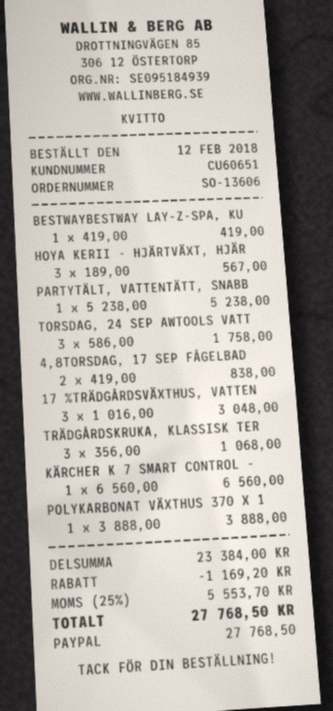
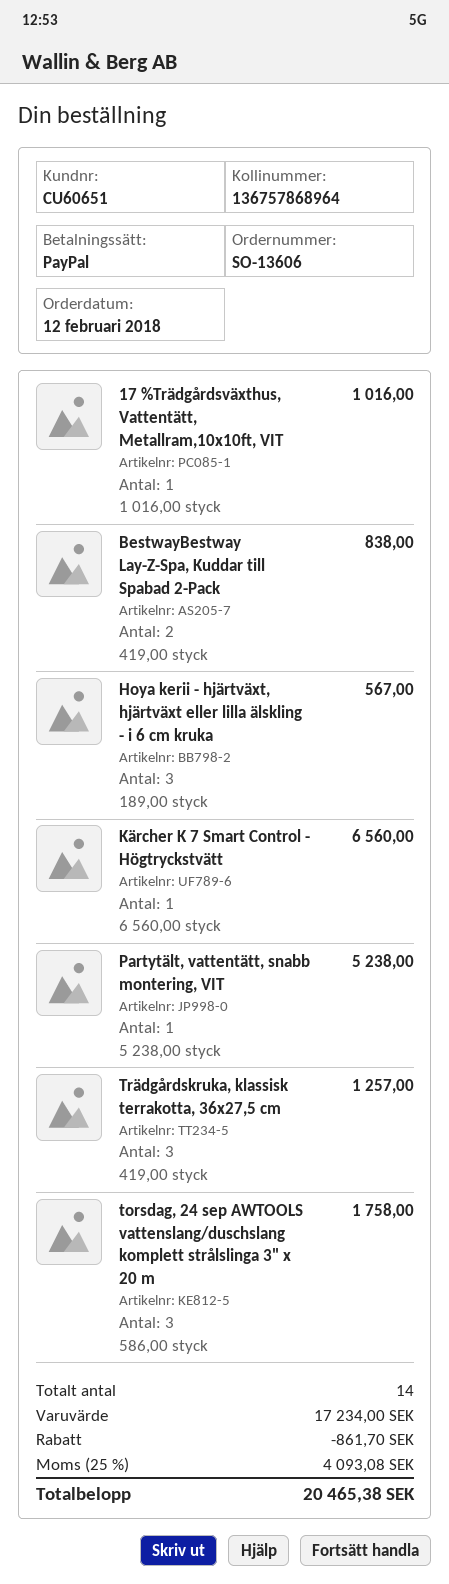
BESTWAYBESTWAY LAY-Z-SPA, KU: 1 x 419.00 = 419.00 -> 2 x 419.00 = 838.00
4,8TORSDAG, 17 SEP FÅGELBAD: 2 x 419.00 = 838.00 -> none
17 %TRÄDGÅRDSVÄXTHUS, VATTEN: 3 x 1016.00 = 3048.00 -> 1 x 1016.00 = 1016.00
TRÄDGÅRDSKRUKA, KLASSISK TER: 3 x 356.00 = 1068.00 -> 3 x 419.00 = 1257.00
POLYKARBONAT VÄXTHUS 370 X 1: 1 x 3888.00 = 3888.00 -> none
subtotal: 23384.00 -> 17234.00
discount: 1169.20 -> 861.70
tax: 25% = 5553.70 -> 25% = 4093.08
total: 27768.50 -> 20465.38

